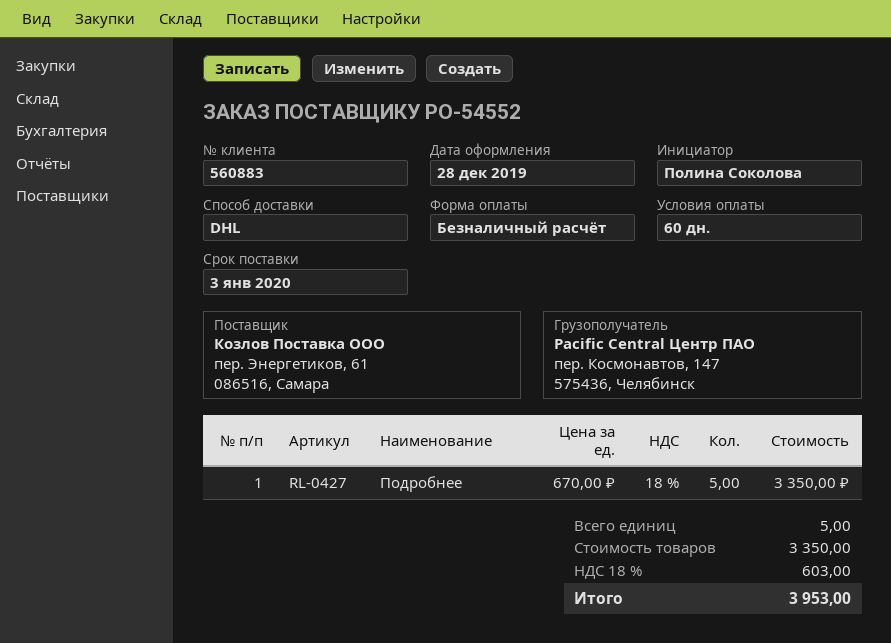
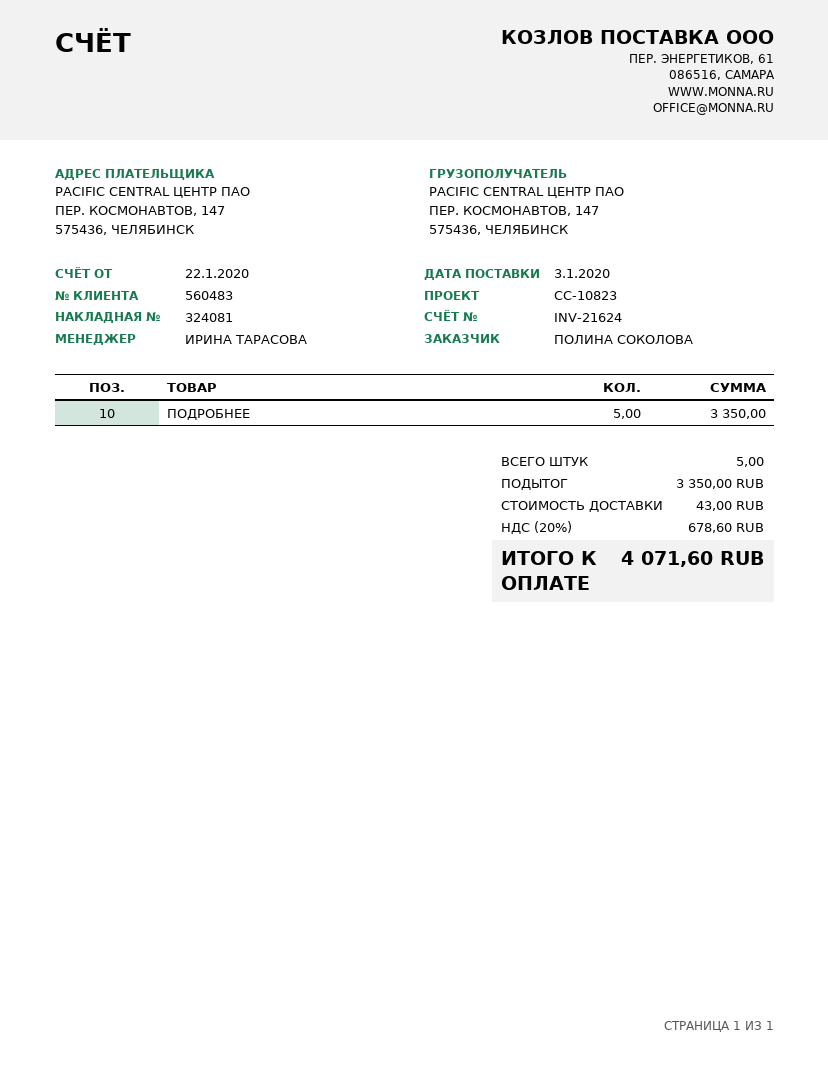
customer number: 560883 -> 560483
shipping: none -> 43.00
tax: 18% = 603.00 -> 20% = 678.60
total: 3953.00 -> 4071.60

